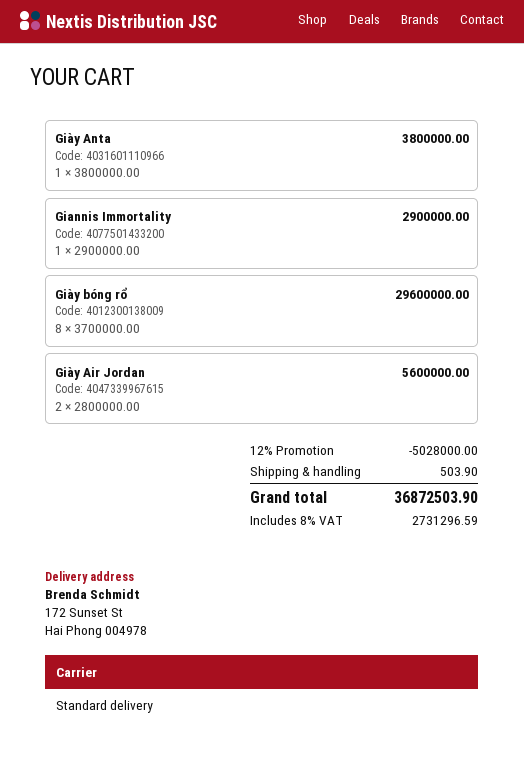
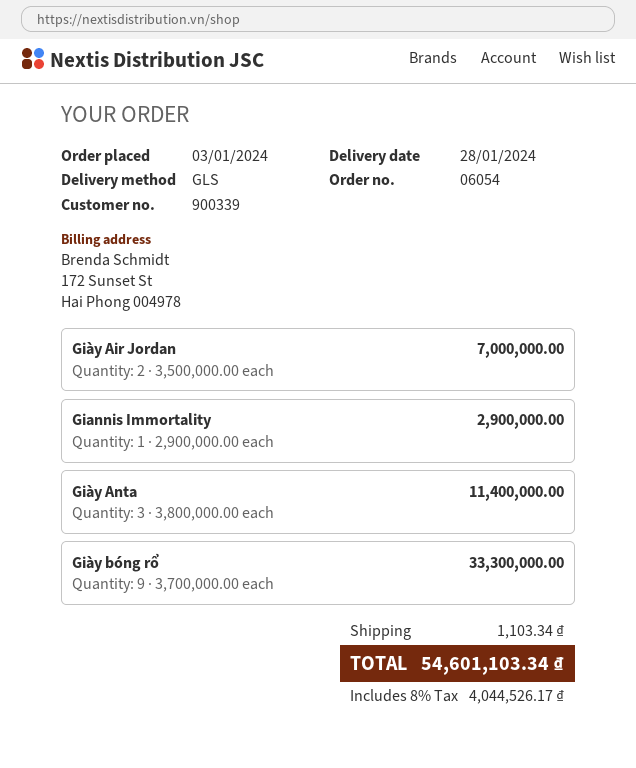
shipping method: standard -> GLS
Giày Anta: 1 x 3800000.00 = 3800000.00 -> 3 x 3800000.00 = 11400000.00
Giày bóng rổ: 8 x 3700000.00 = 29600000.00 -> 9 x 3700000.00 = 33300000.00
Giày Air Jordan: 2 x 2800000.00 = 5600000.00 -> 2 x 3500000.00 = 7000000.00
discount: 12% = 5028000.00 -> none
shipping: 503.90 -> 1103.34
tax: 8% = 2731296.59 -> 8% = 4044526.17
total: 36872503.90 -> 54601103.34

